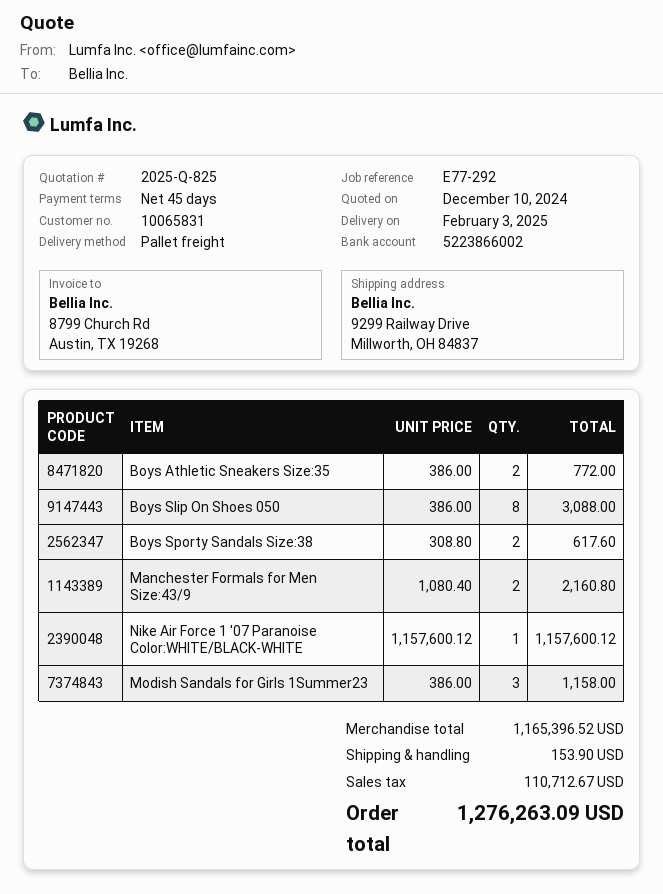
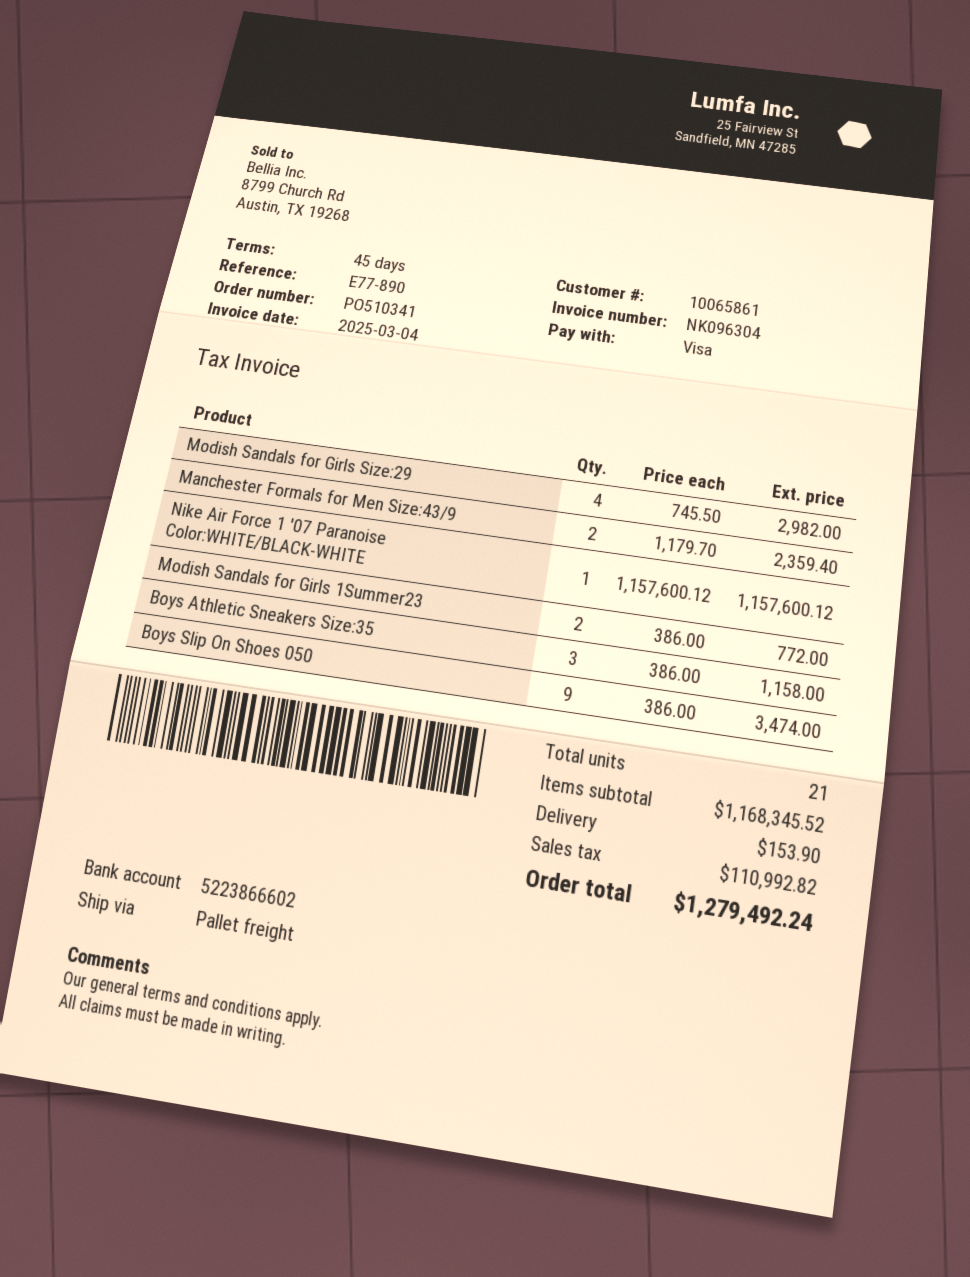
customer number: 10065831 -> 10065861
reference: E77-292 -> E77-890
bank account: 5223866002 -> 5223866602
Boys Athletic Sneakers Size:35: 2 x 386.00 = 772.00 -> 3 x 386.00 = 1158.00
Boys Slip On Shoes 050: 8 x 386.00 = 3088.00 -> 9 x 386.00 = 3474.00
Boys Sporty Sandals Size:38: 2 x 308.80 = 617.60 -> none
Manchester Formals for Men Size:43/9: 2 x 1080.40 = 2160.80 -> 2 x 1179.70 = 2359.40
Modish Sandals for Girls 1Summer23: 3 x 386.00 = 1158.00 -> 2 x 386.00 = 772.00
Modish Sandals for Girls Size:29: none -> 4 x 745.50 = 2982.00
subtotal: 1165396.52 -> 1168345.52
tax: 110712.67 -> 110992.82
total: 1276263.09 -> 1279492.24

